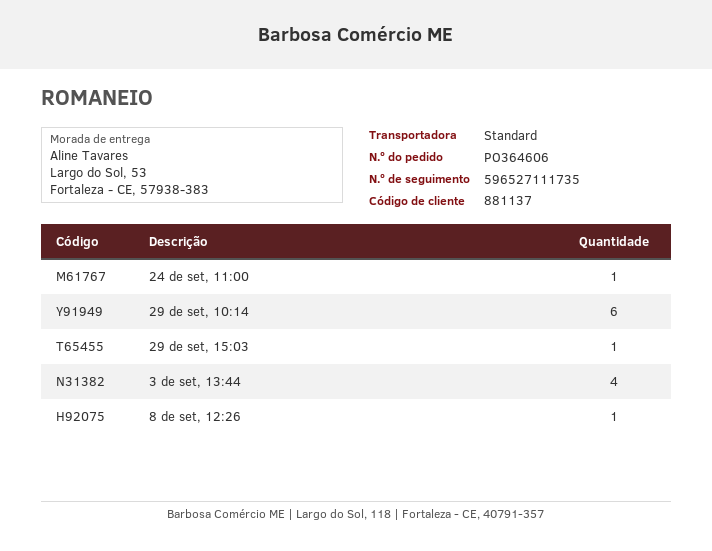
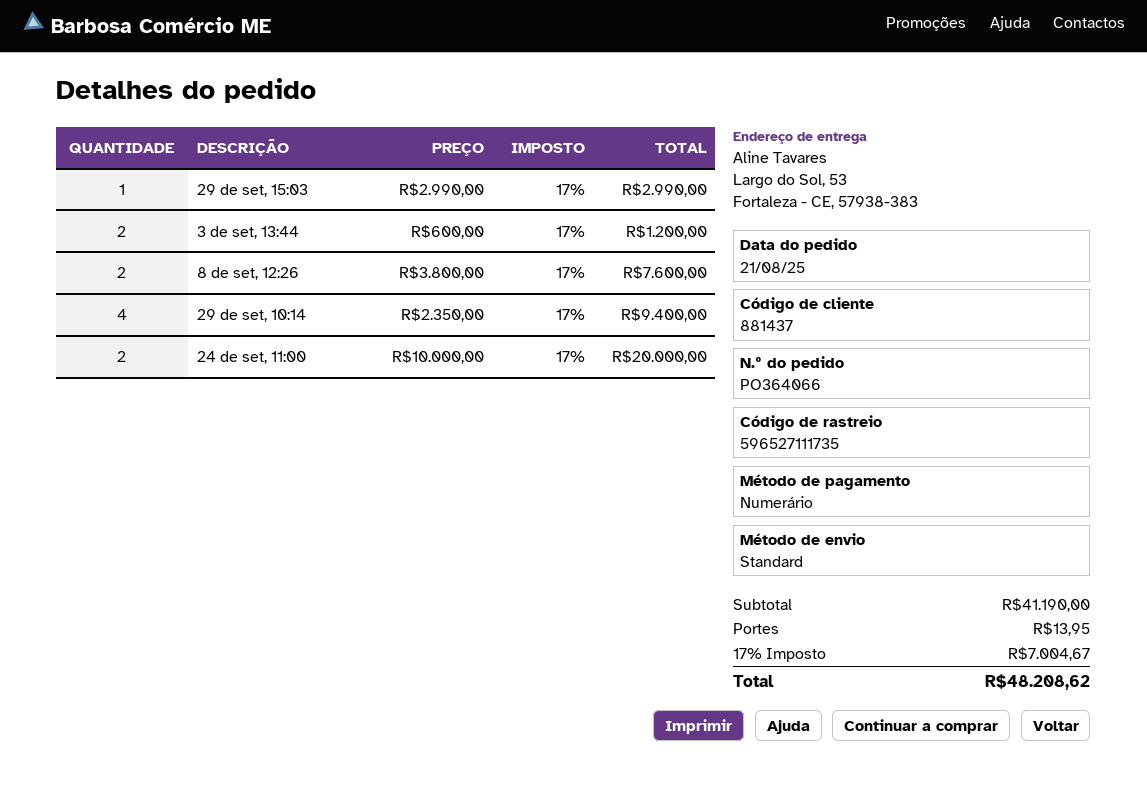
order number: PO364606 -> PO364066
customer number: 881137 -> 881437
24 de set, 11:00: 1 -> 2
29 de set, 10:14: 6 -> 4
3 de set, 13:44: 4 -> 2
8 de set, 12:26: 1 -> 2

